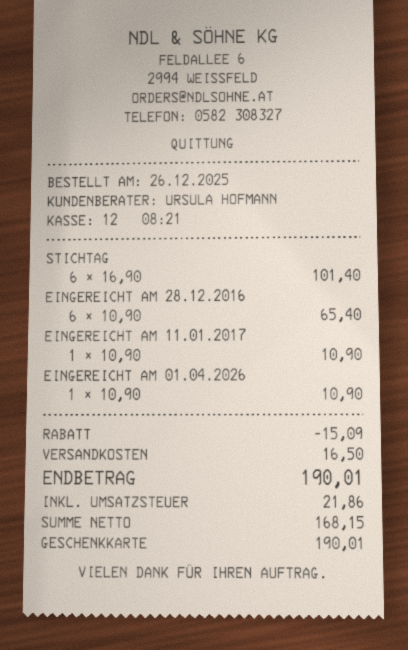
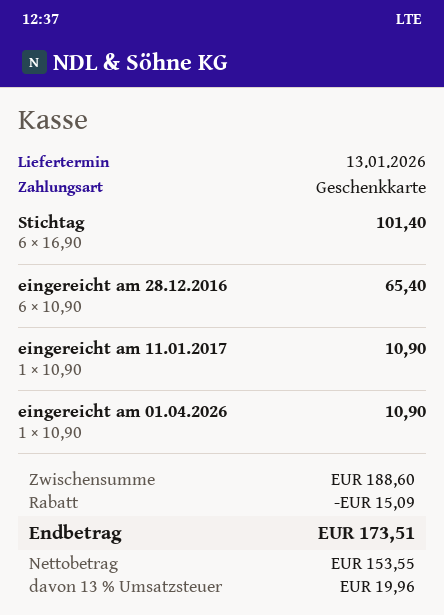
shipping: 16.50 -> none
net: 168.15 -> 153.55
tax: 21.86 -> 19.96
total: 190.01 -> 173.51

